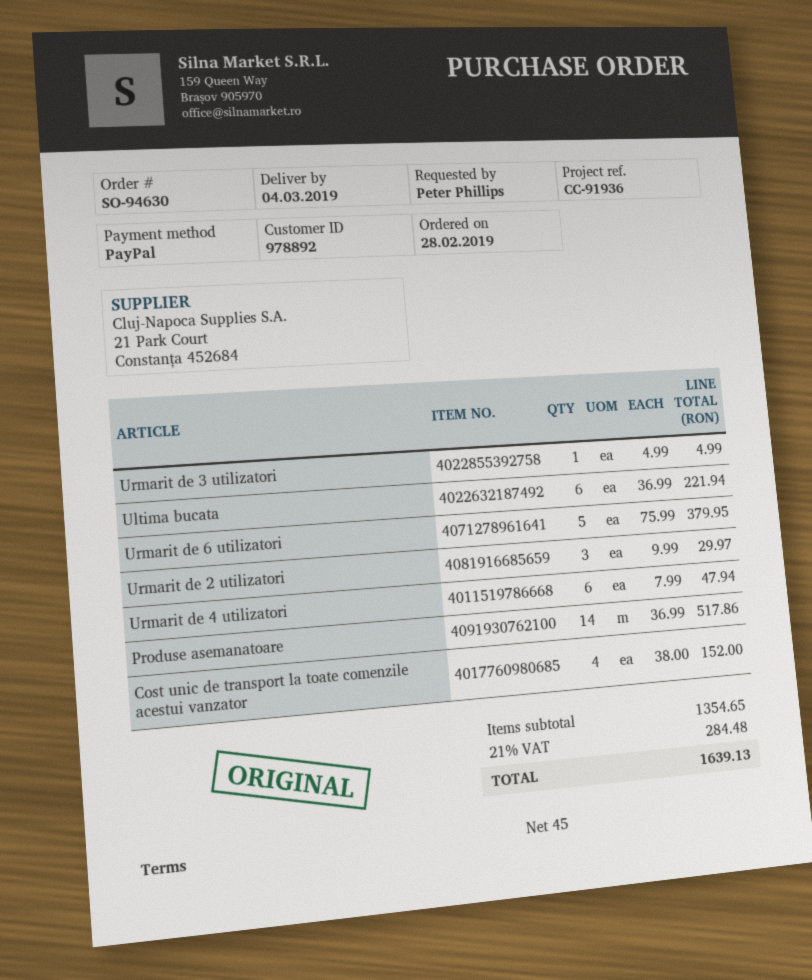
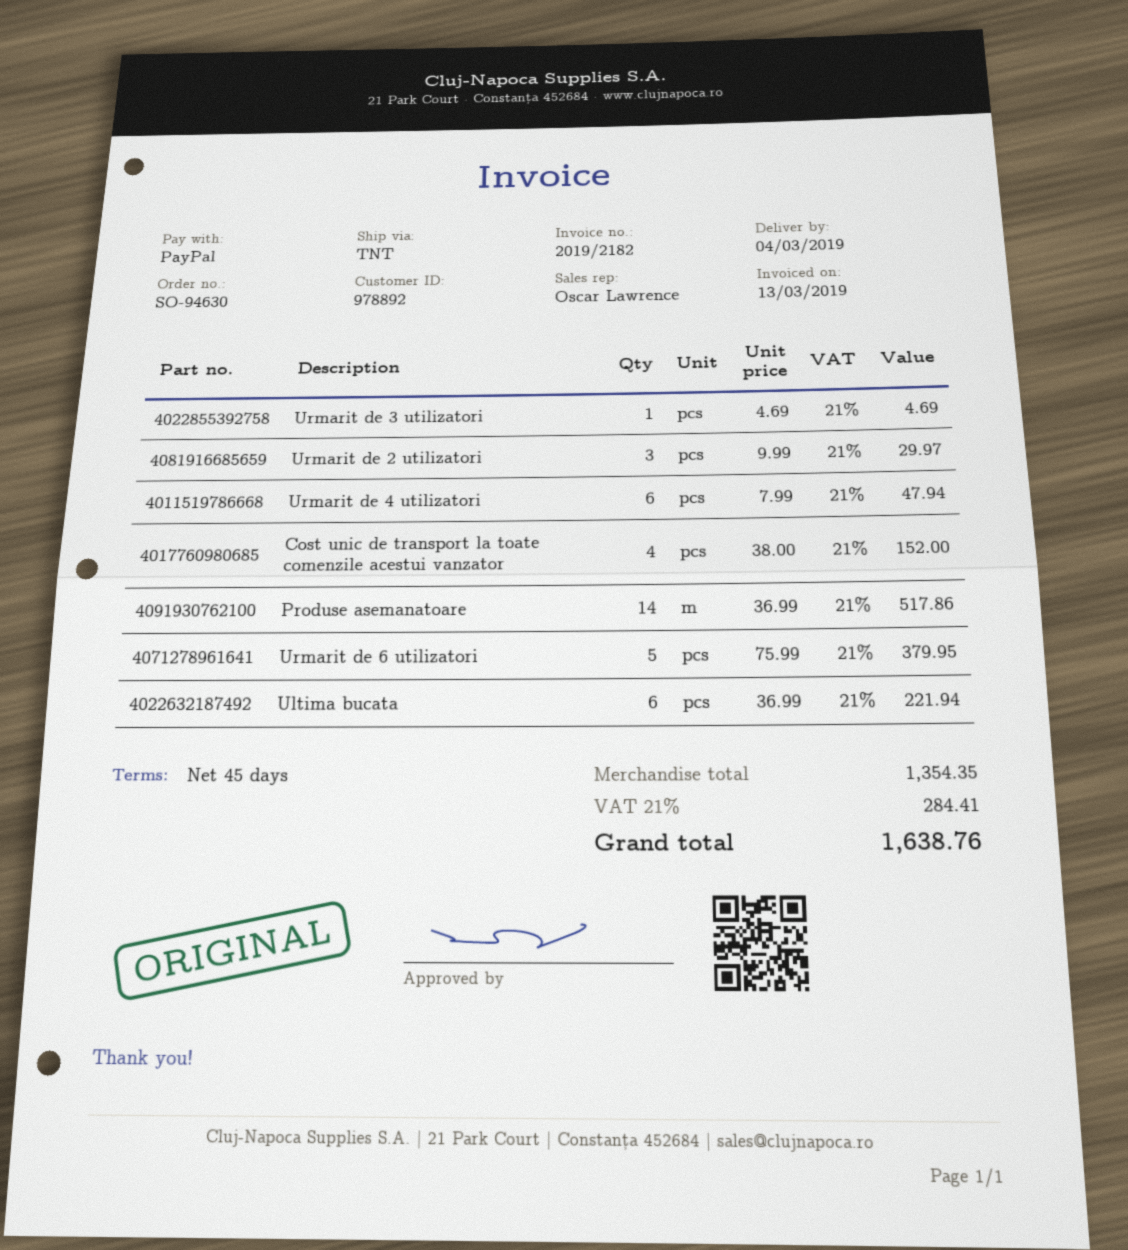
Urmarit de 3 utilizatori: 1 x 4.99 = 4.99 -> 1 x 4.69 = 4.69
subtotal: 1354.65 -> 1354.35
tax: 21% = 284.48 -> 21% = 284.41
total: 1639.13 -> 1638.76

